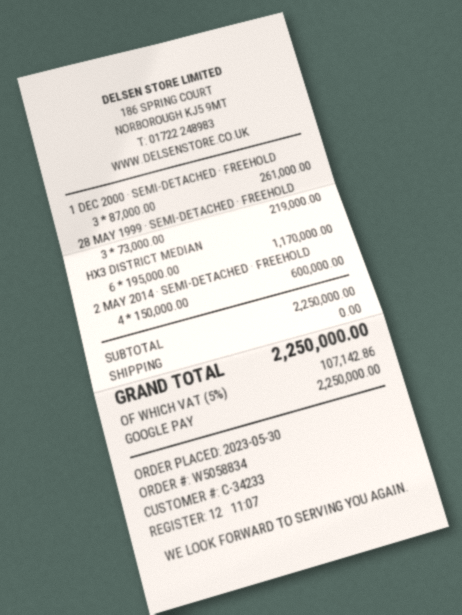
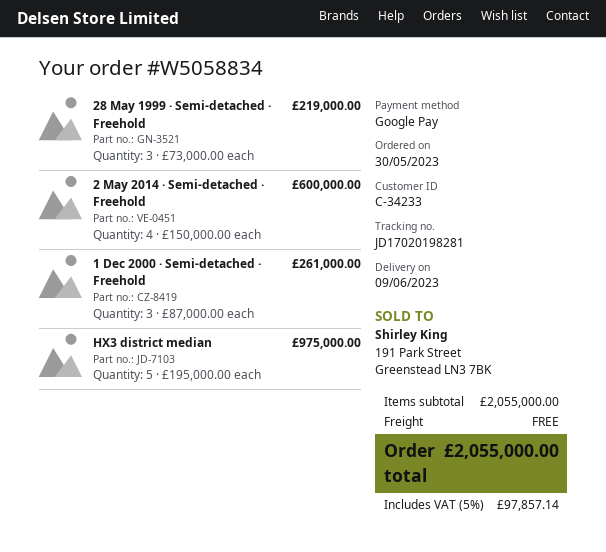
HX3 DISTRICT MEDIAN: 6 x 195000.00 = 1170000.00 -> 5 x 195000.00 = 975000.00
subtotal: 2250000.00 -> 2055000.00
tax: 5% = 107142.86 -> 5% = 97857.14
total: 2250000.00 -> 2055000.00

